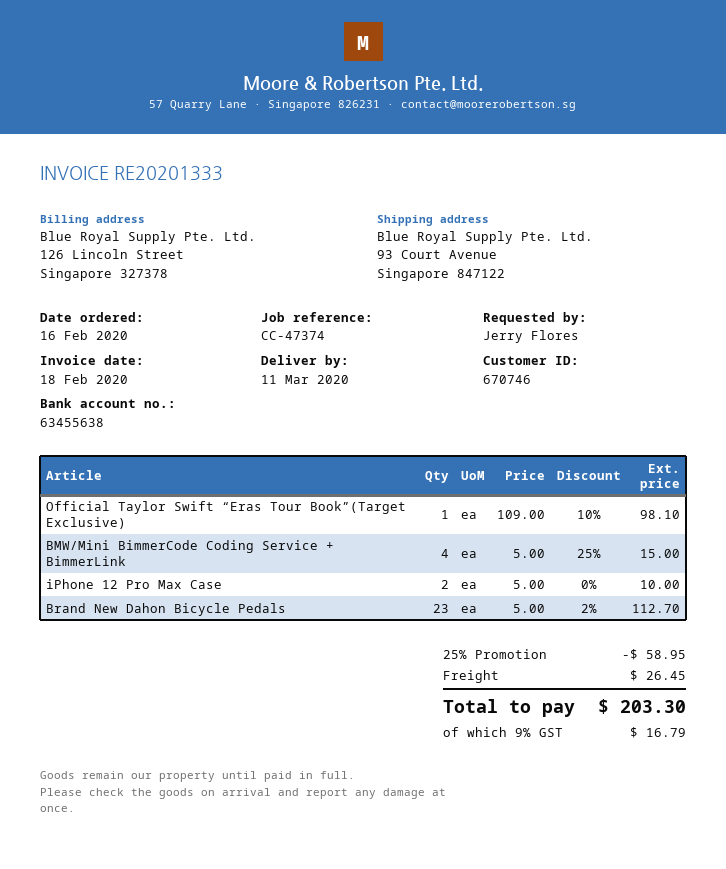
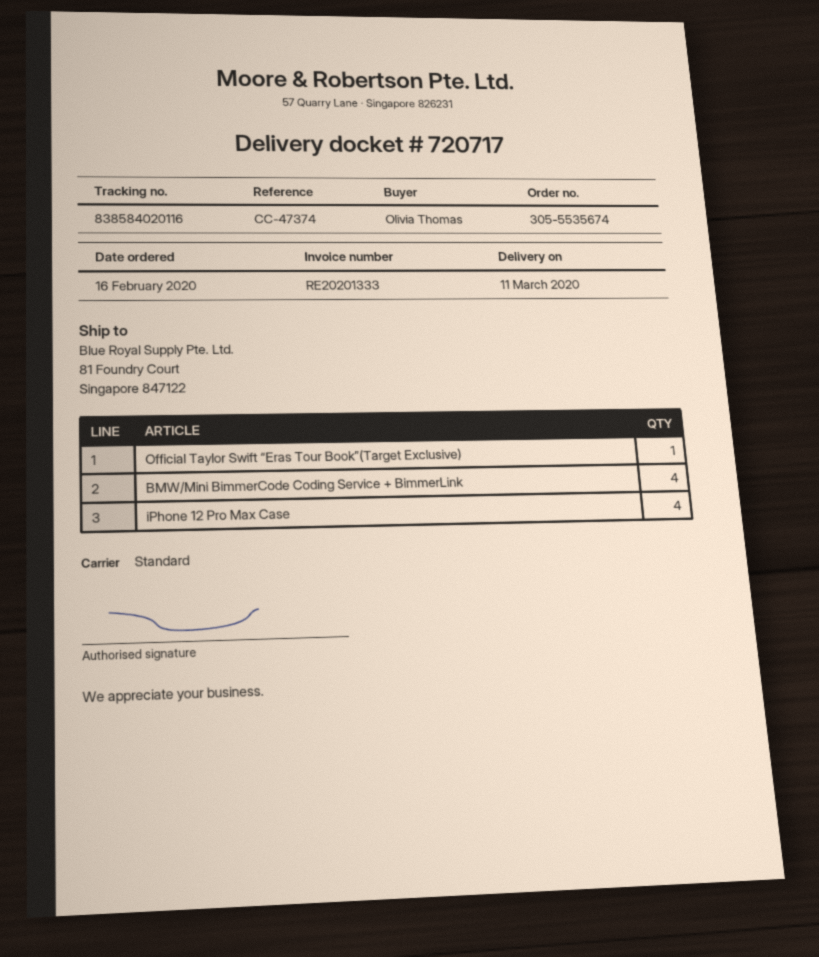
ordered by: Jerry Flores -> Olivia Thomas
ship to: 93 Court Avenue, Singapore 847122 -> 81 Foundry Court, Singapore 847122
iPhone 12 Pro Max Case: 2 -> 4
Brand New Dahon Bicycle Pedals: 23 -> none

